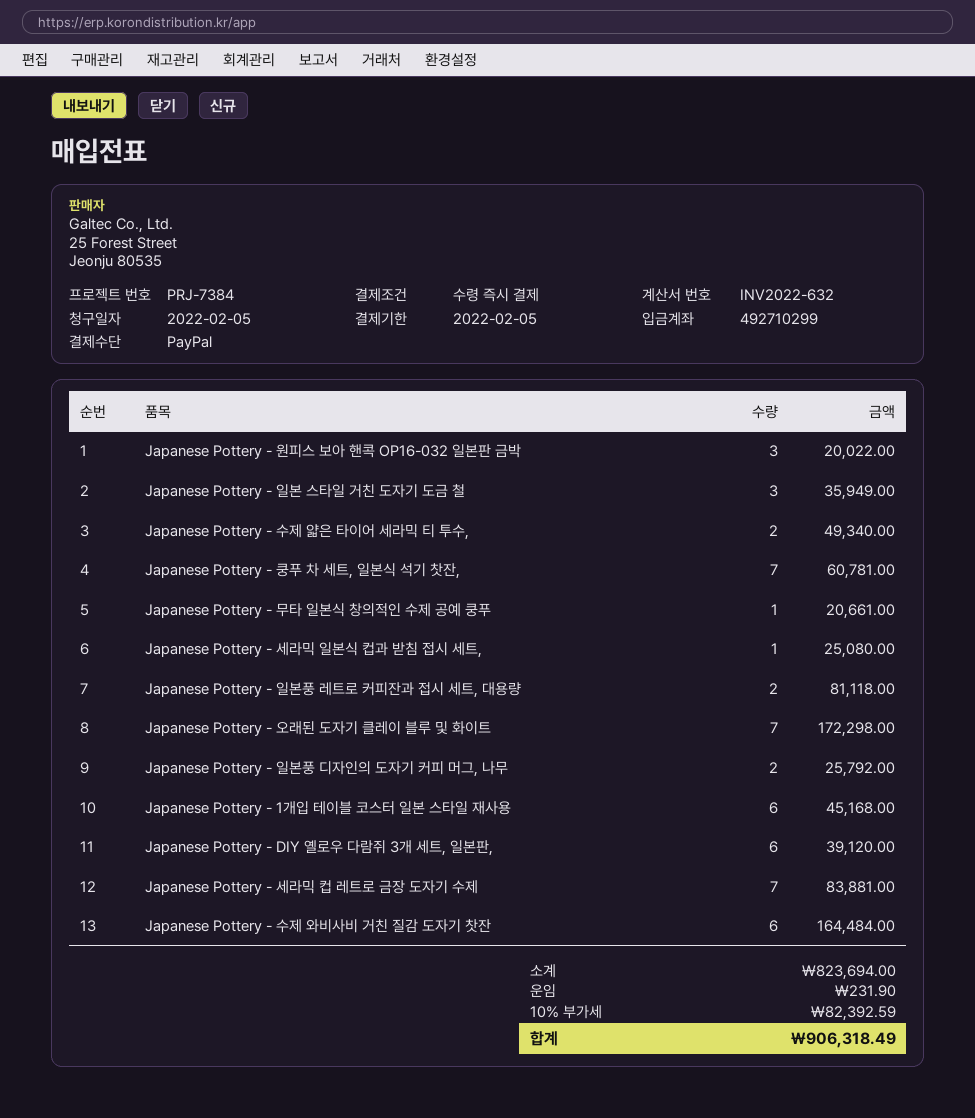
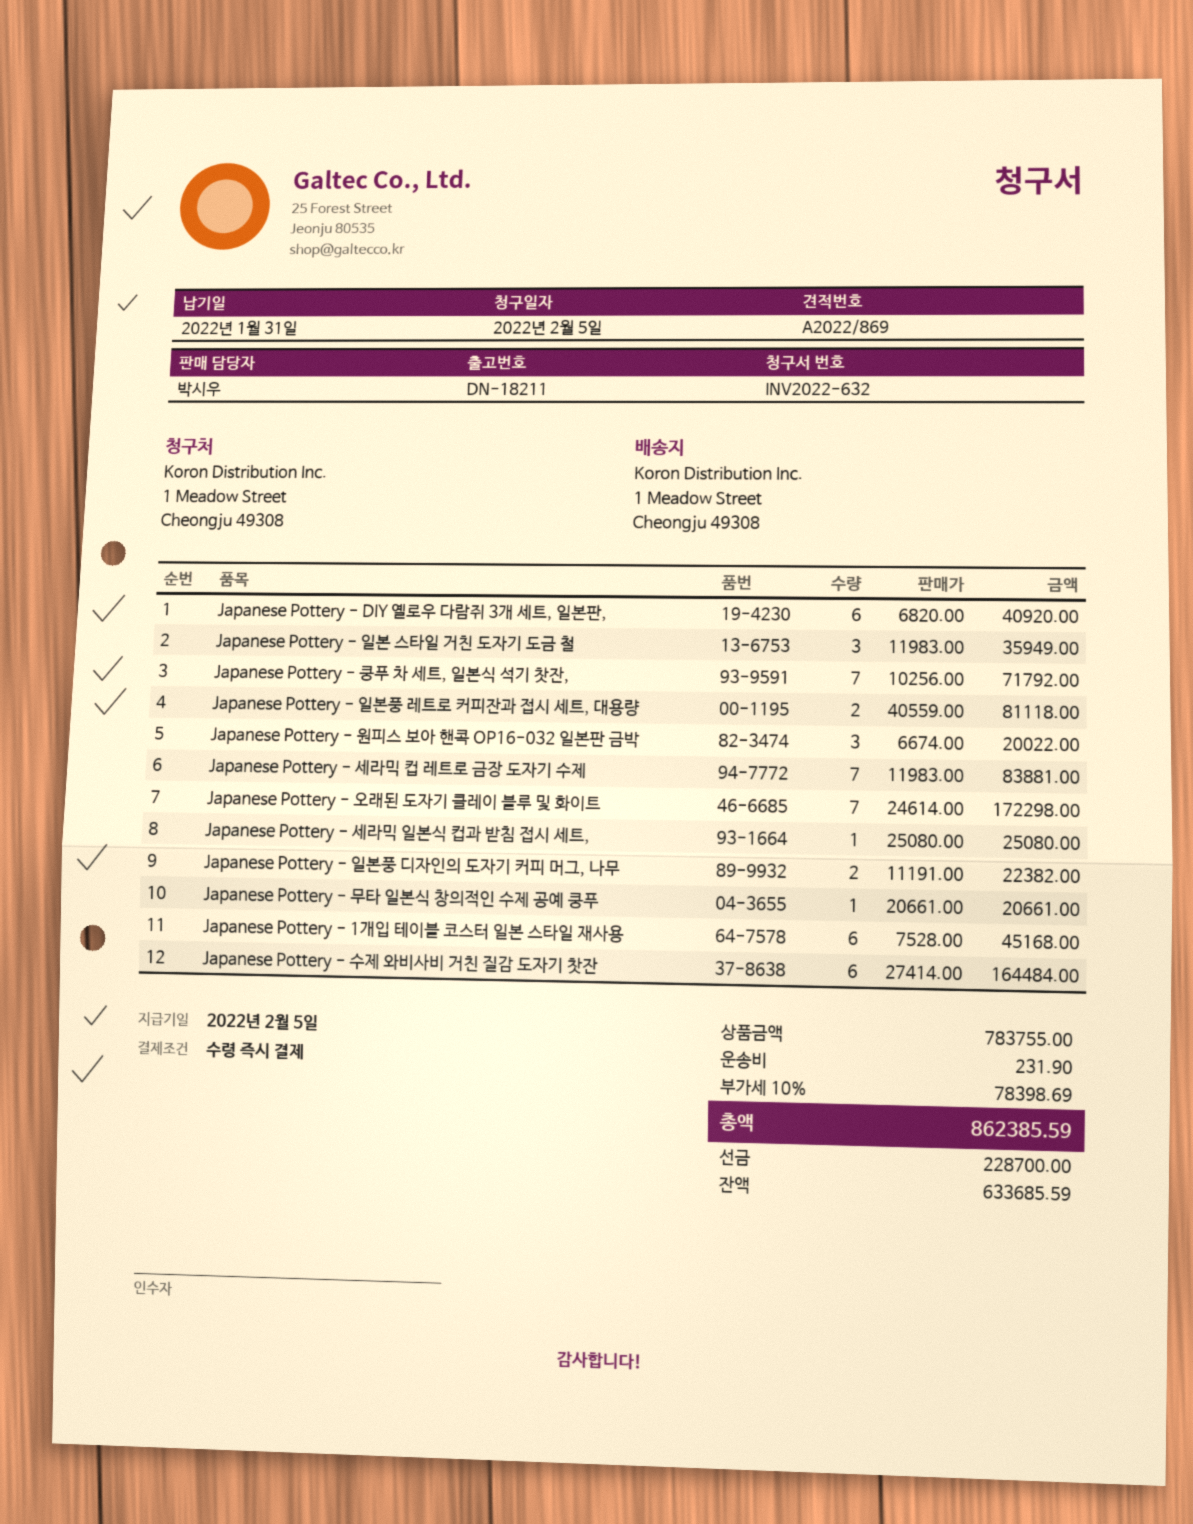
Japanese Pottery - 수제 얇은 타이어 세라믹 티 투수,: 2 for 49340.00 -> none
Japanese Pottery - 쿵푸 차 세트, 일본식 석기 찻잔,: 7 for 60781.00 -> 7 for 71792.00
Japanese Pottery - 일본풍 디자인의 도자기 커피 머그, 나무: 2 for 25792.00 -> 2 for 22382.00
Japanese Pottery - DIY 옐로우 다람쥐 3개 세트, 일본판,: 6 for 39120.00 -> 6 for 40920.00
subtotal: 823694.00 -> 783755.00
tax: 10% = 82392.59 -> 10% = 78398.69
total: 906318.49 -> 862385.59

